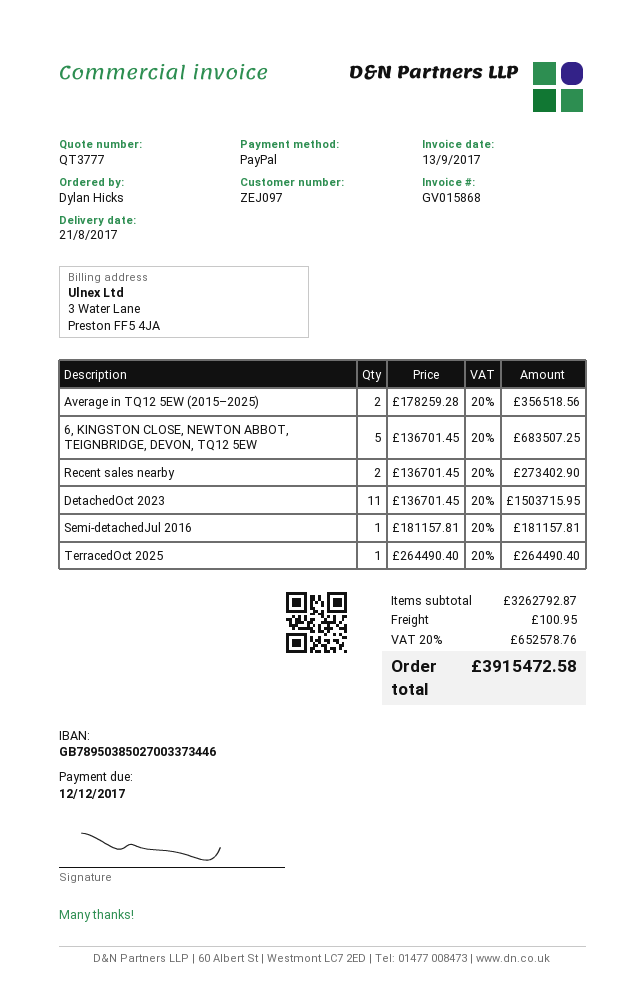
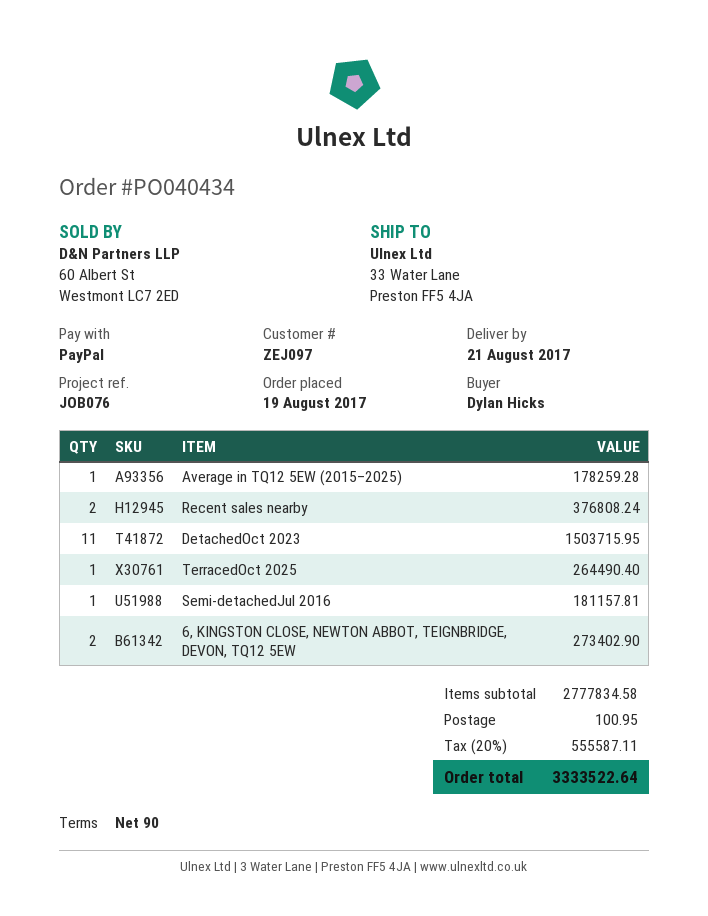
Average in TQ12 5EW (2015–2025): 2 for 356518.56 -> 1 for 178259.28
6, KINGSTON CLOSE, NEWTON ABBOT, TEIGNBRIDGE, DEVON, TQ12 5EW: 5 for 683507.25 -> 2 for 273402.90
Recent sales nearby: 2 for 273402.90 -> 2 for 376808.24
subtotal: 3262792.87 -> 2777834.58
tax: 20% = 652578.76 -> 20% = 555587.11
total: 3915472.58 -> 3333522.64

